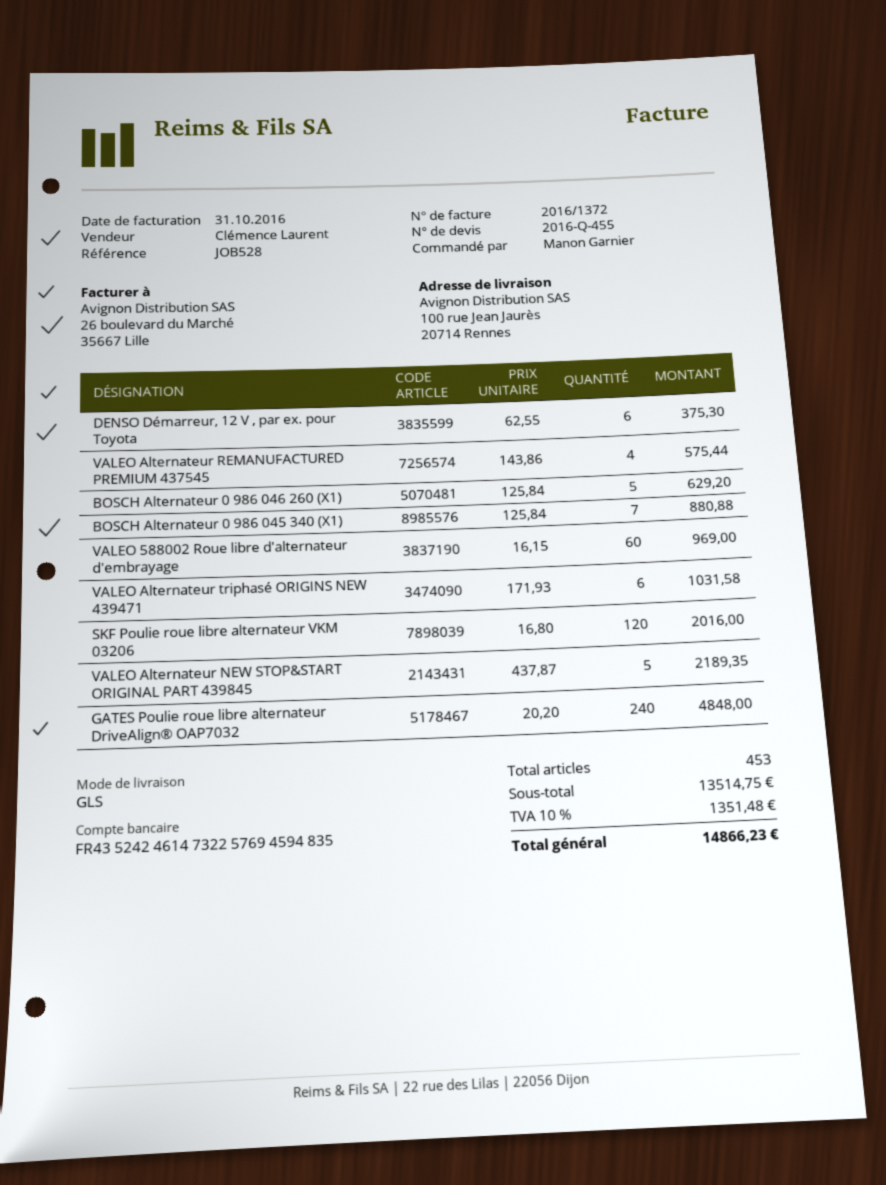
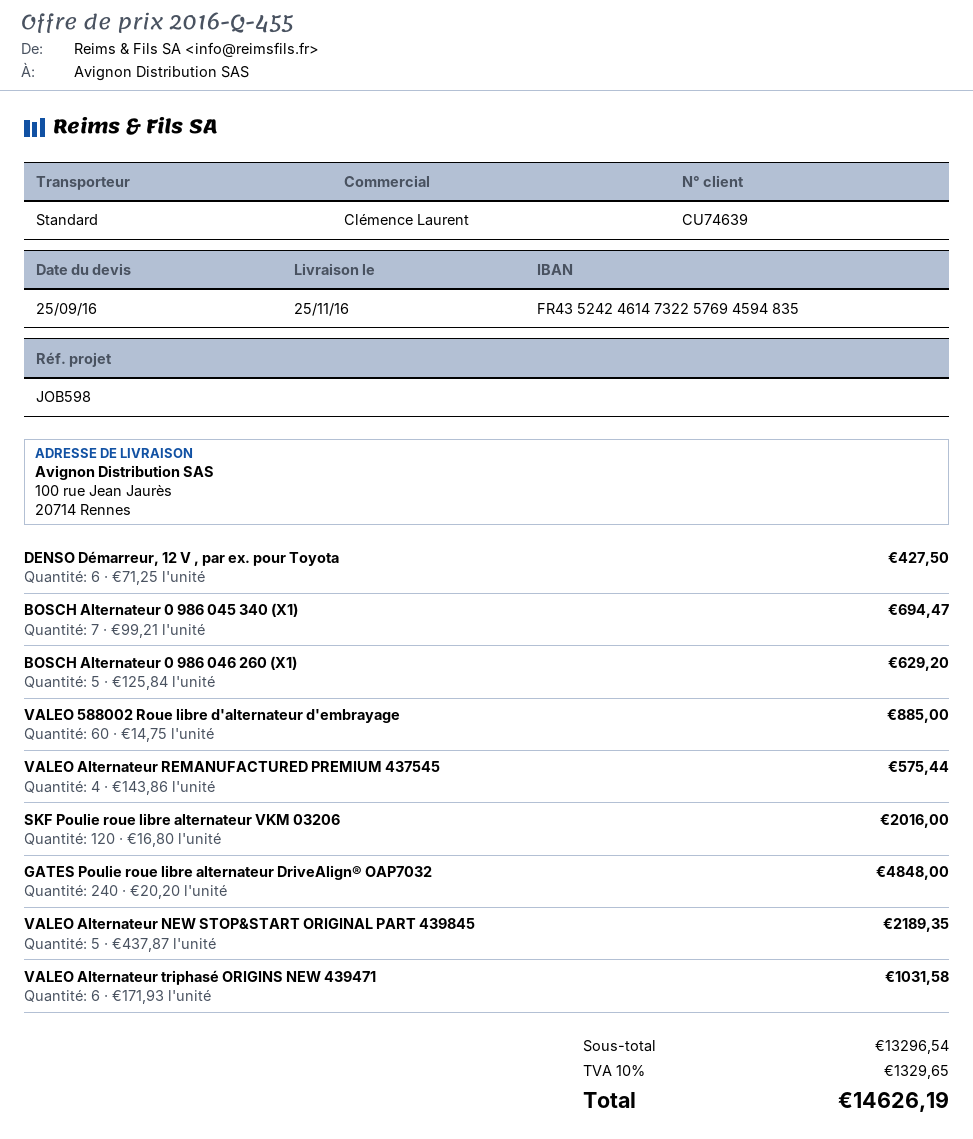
reference: JOB528 -> JOB598
shipping method: GLS -> standard
DENSO Démarreur, 12 V , par ex. pour Toyota: 6 x 62.55 = 375.30 -> 6 x 71.25 = 427.50
BOSCH Alternateur 0 986 045 340 (X1): 7 x 125.84 = 880.88 -> 7 x 99.21 = 694.47
VALEO 588002 Roue libre d'alternateur d'embrayage: 60 x 16.15 = 969.00 -> 60 x 14.75 = 885.00
subtotal: 13514.75 -> 13296.54
tax: 10% = 1351.48 -> 10% = 1329.65
total: 14866.23 -> 14626.19

